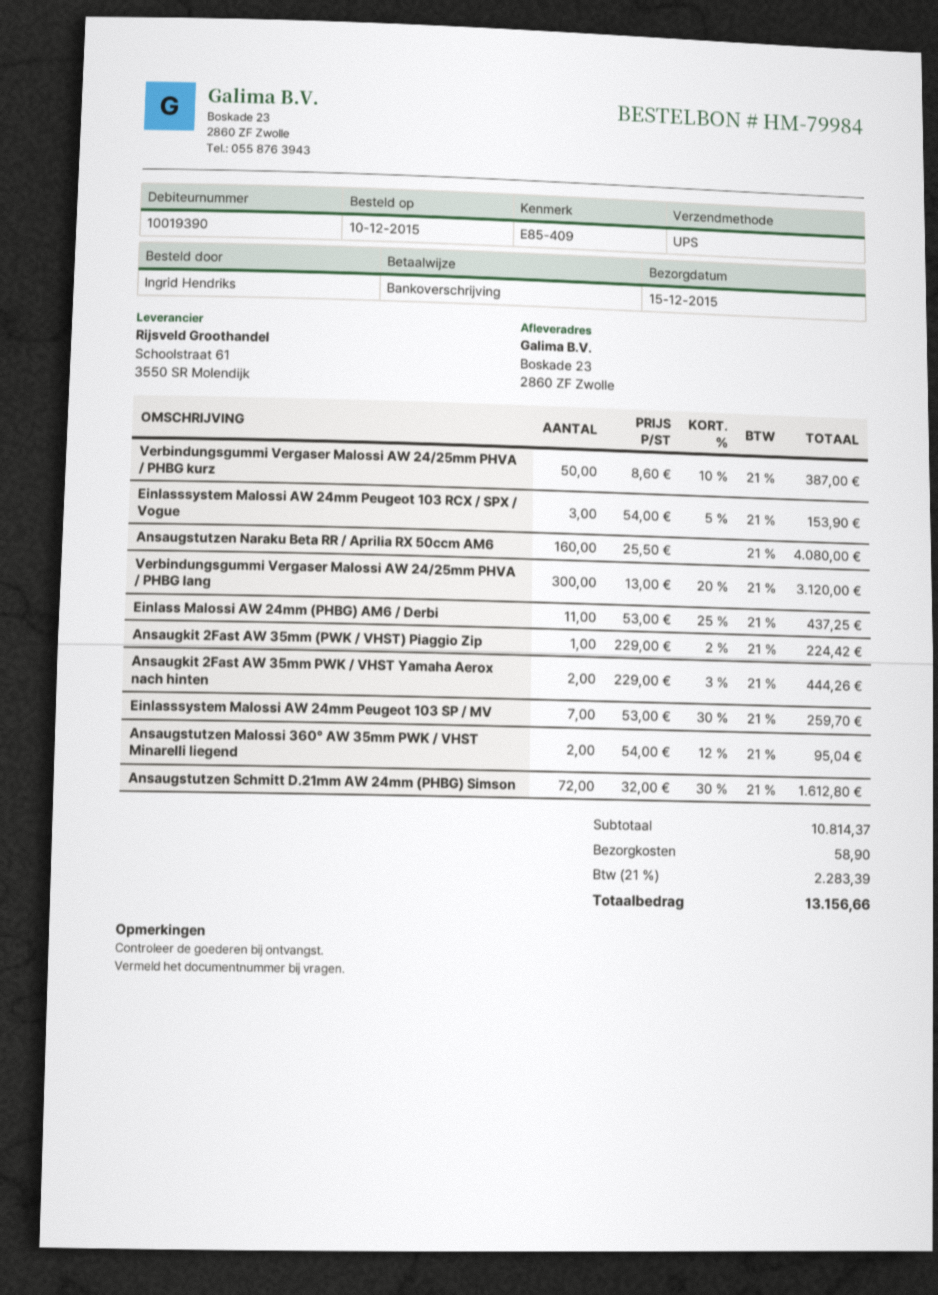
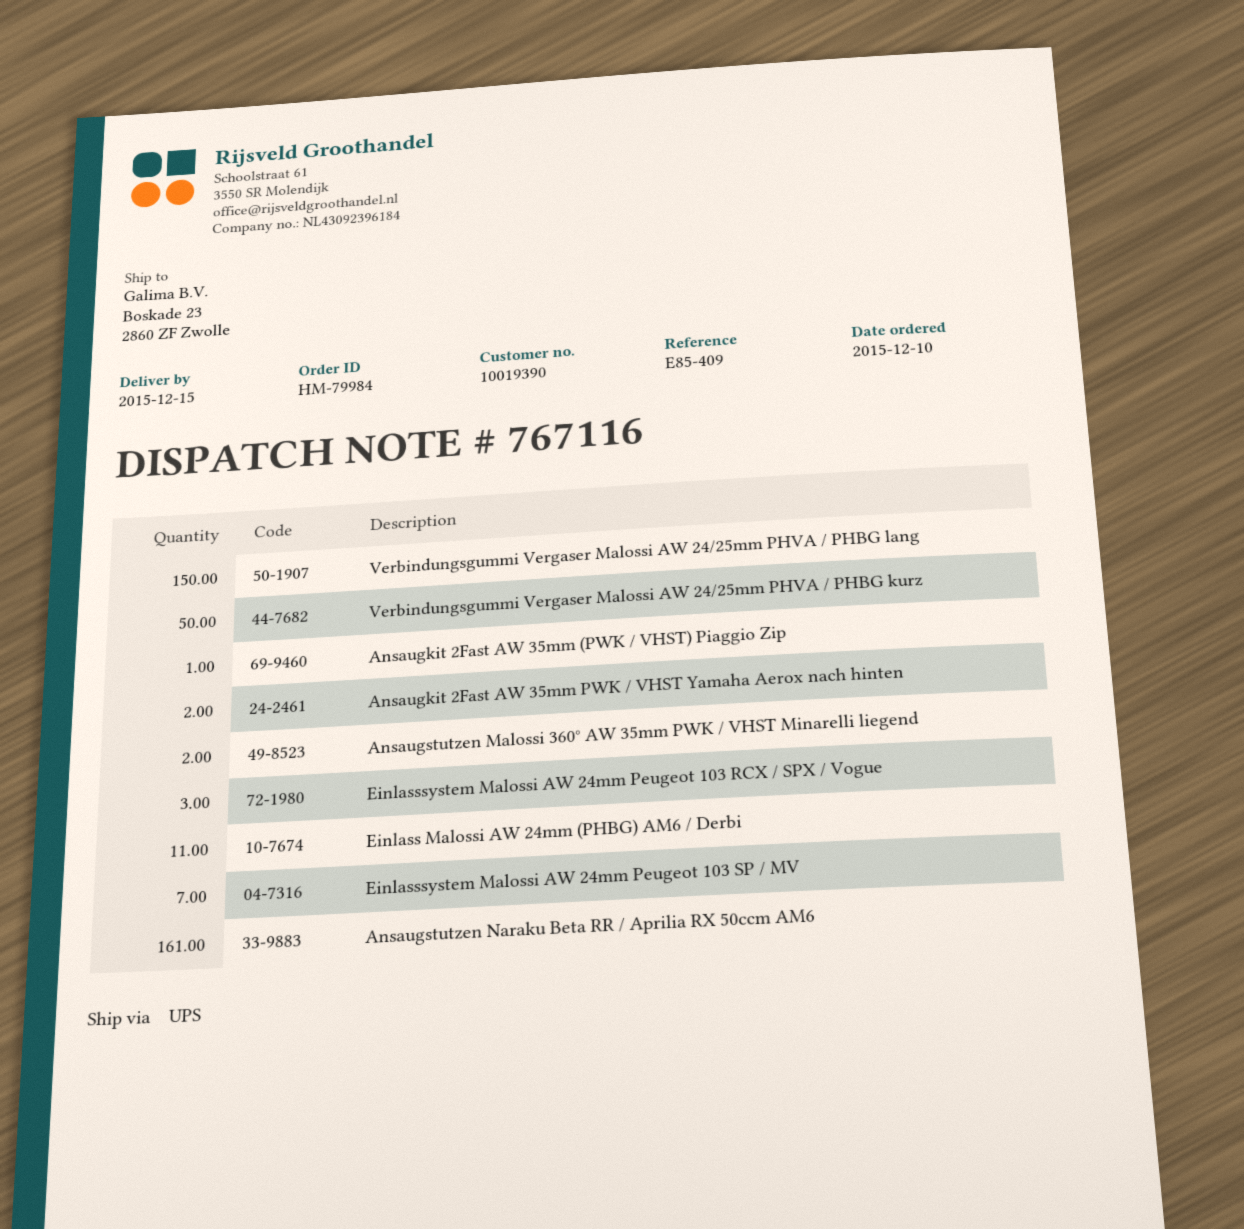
Ansaugstutzen Naraku Beta RR / Aprilia RX 50ccm AM6: 160 -> 161
Verbindungsgummi Vergaser Malossi AW 24/25mm PHVA / PHBG lang: 300 -> 150
Ansaugstutzen Schmitt D.21mm AW 24mm (PHBG) Simson: 72 -> none

